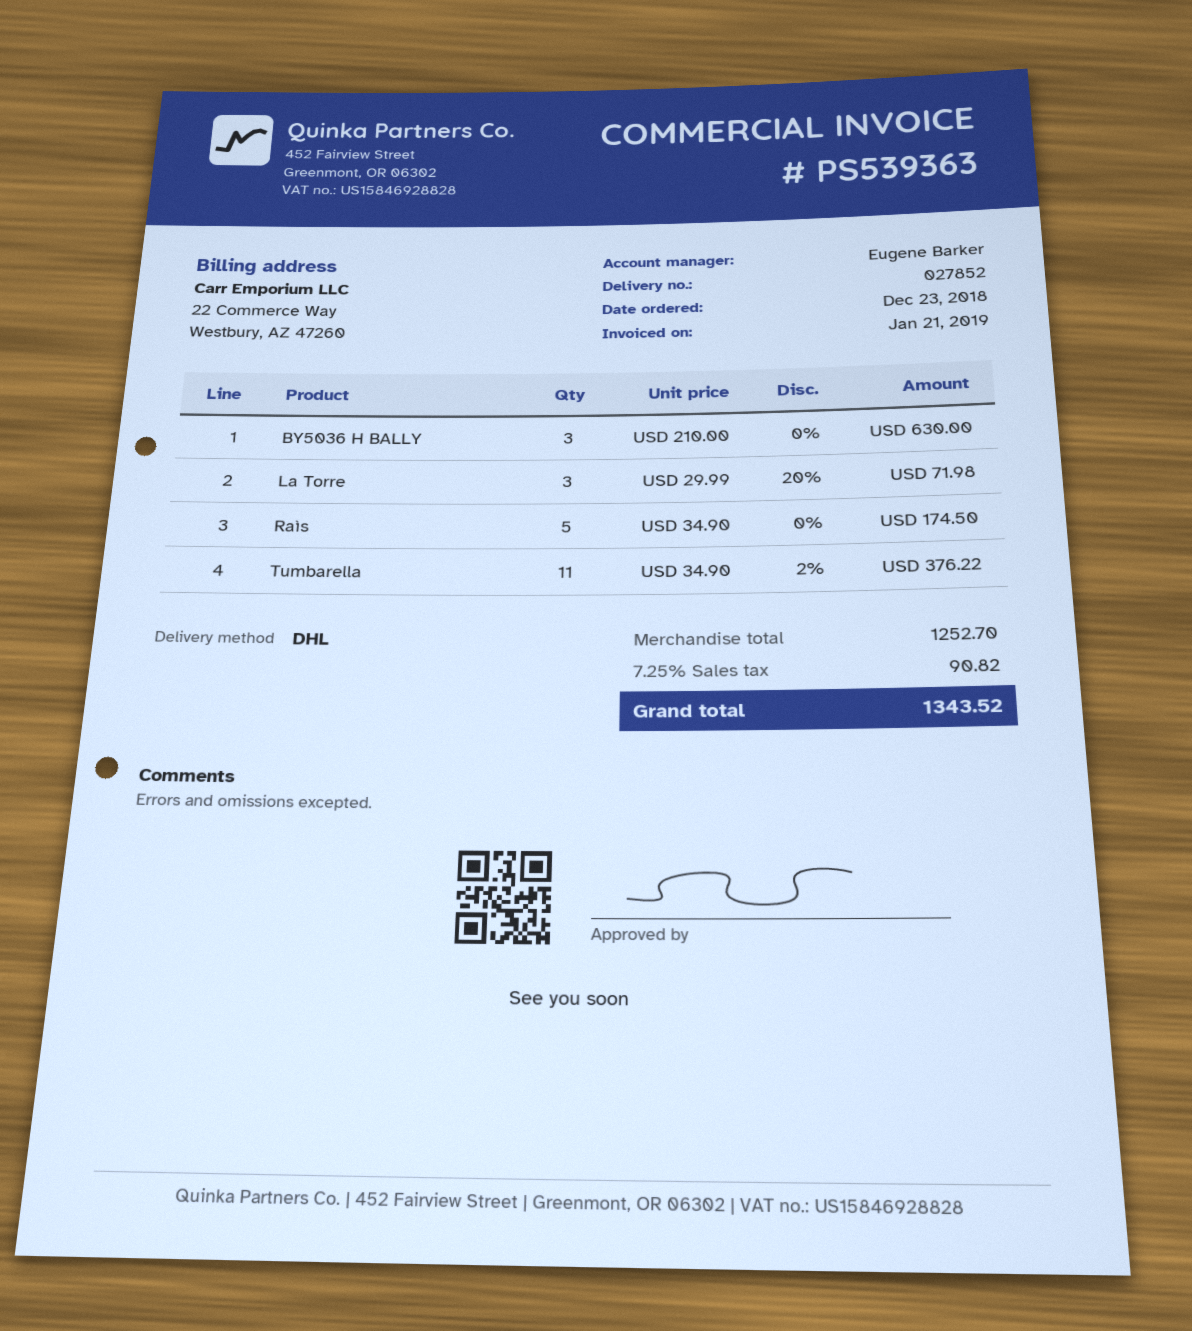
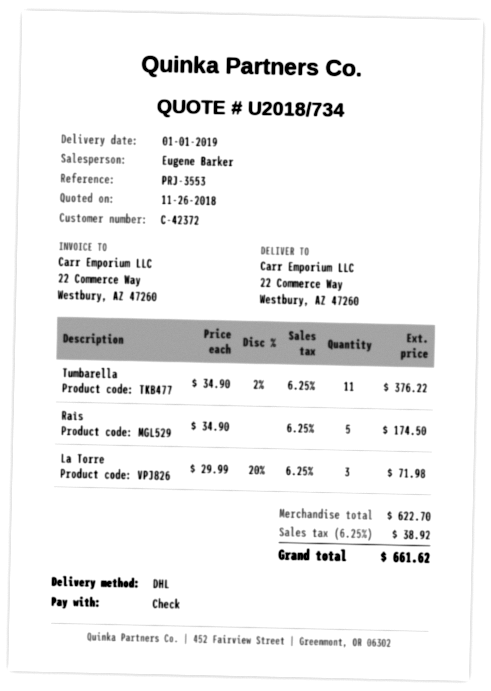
BY5036 H BALLY: 3 x 210.00 = 630.00 -> none
subtotal: 1252.70 -> 622.70
tax: 7.25% = 90.82 -> 6.25% = 38.92
total: 1343.52 -> 661.62

